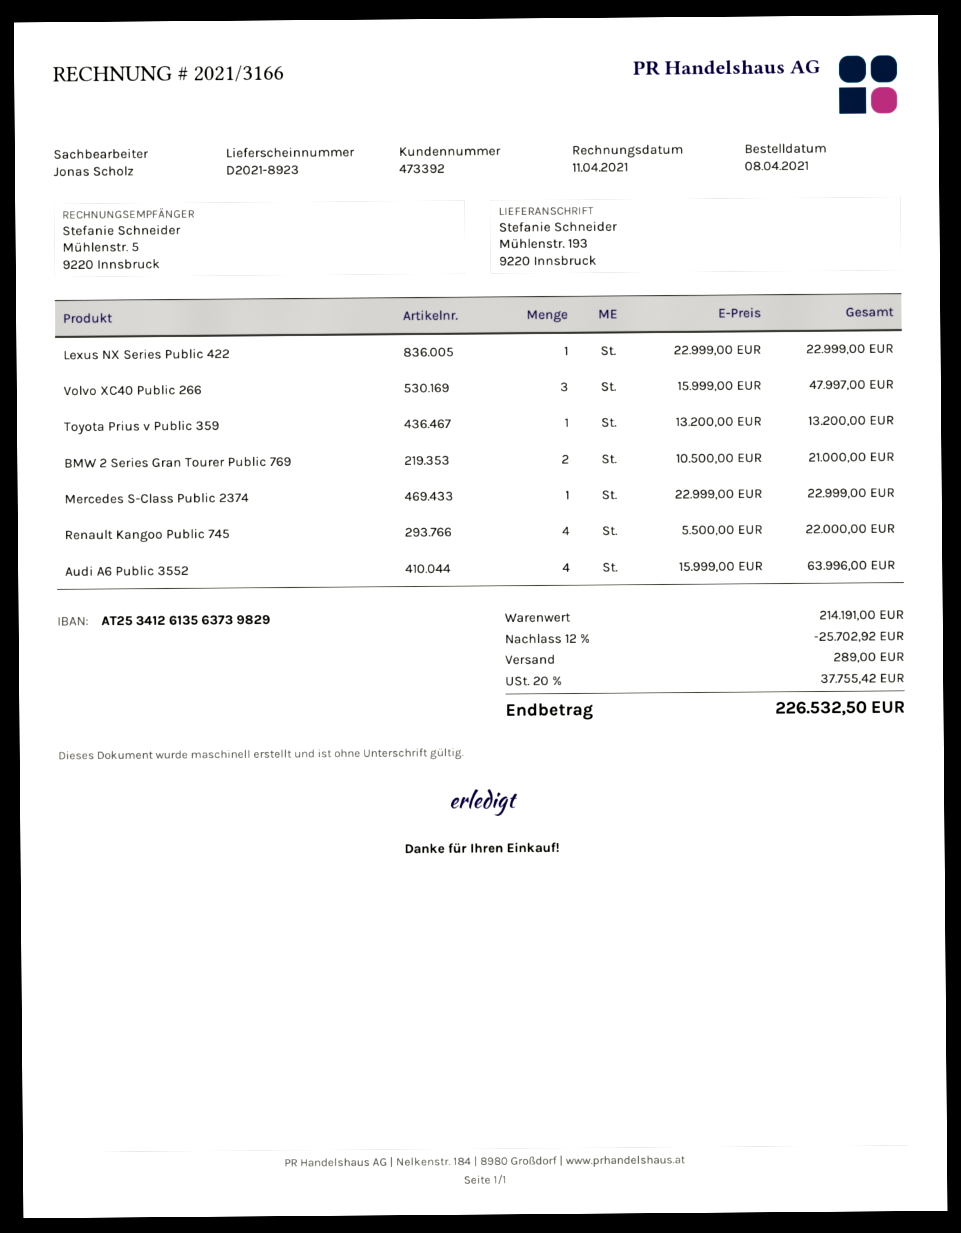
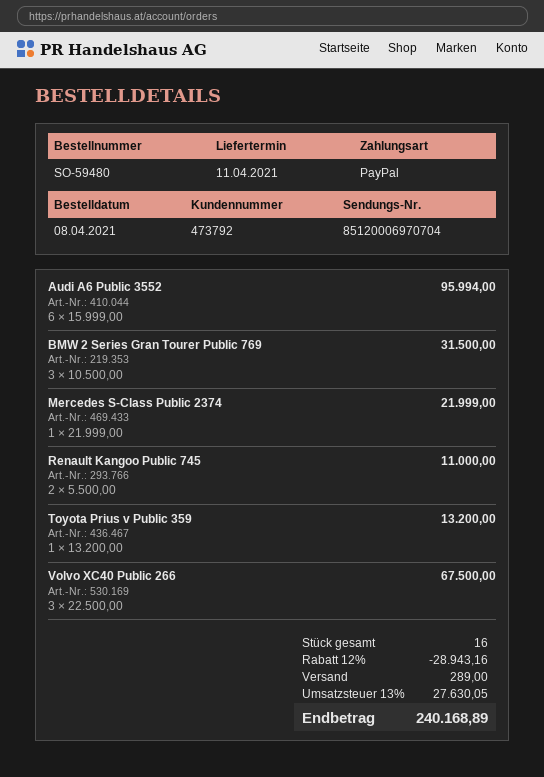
customer number: 473392 -> 473792
Lexus NX Series Public 422: 1 x 22999.00 = 22999.00 -> none
Volvo XC40 Public 266: 3 x 15999.00 = 47997.00 -> 3 x 22500.00 = 67500.00
BMW 2 Series Gran Tourer Public 769: 2 x 10500.00 = 21000.00 -> 3 x 10500.00 = 31500.00
Mercedes S-Class Public 2374: 1 x 22999.00 = 22999.00 -> 1 x 21999.00 = 21999.00
Renault Kangoo Public 745: 4 x 5500.00 = 22000.00 -> 2 x 5500.00 = 11000.00
Audi A6 Public 3552: 4 x 15999.00 = 63996.00 -> 6 x 15999.00 = 95994.00
discount: 12% = 25702.92 -> 12% = 28943.16
tax: 20% = 37755.42 -> 13% = 27630.05
total: 226532.50 -> 240168.89

